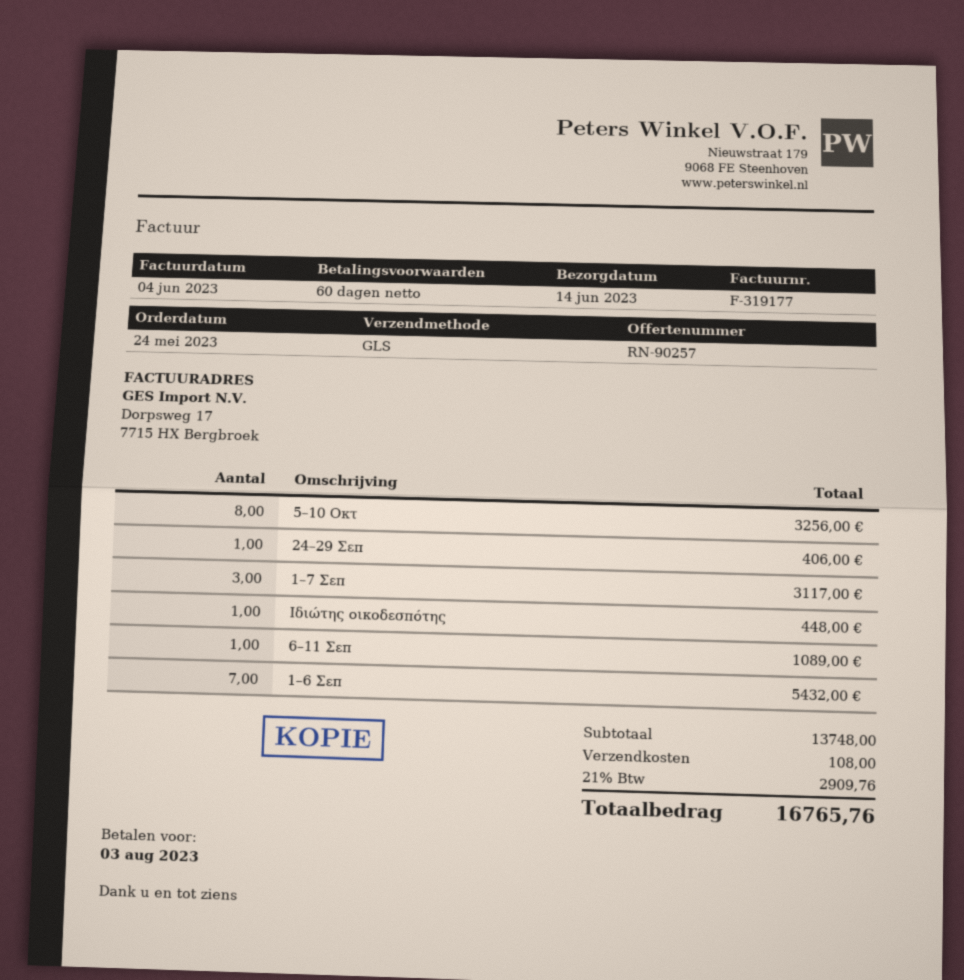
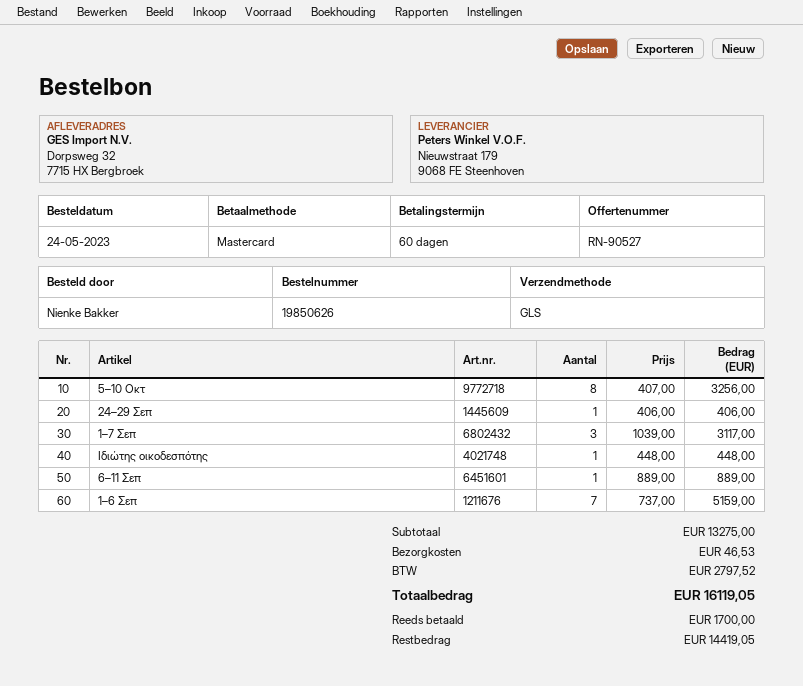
quote number: RN-90257 -> RN-90527
6–11 Σεπ: 1 for 1089.00 -> 1 for 889.00
1–6 Σεπ: 7 for 5432.00 -> 7 for 5159.00
subtotal: 13748.00 -> 13275.00
shipping: 108.00 -> 46.53
tax: 2909.76 -> 2797.52
total: 16765.76 -> 16119.05

